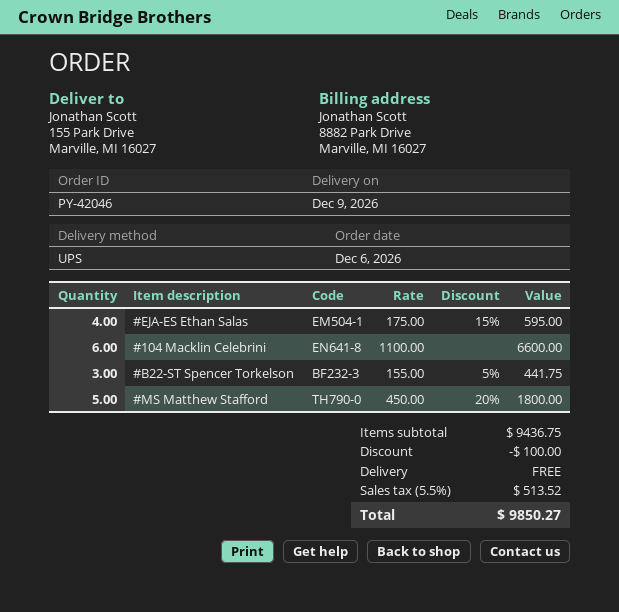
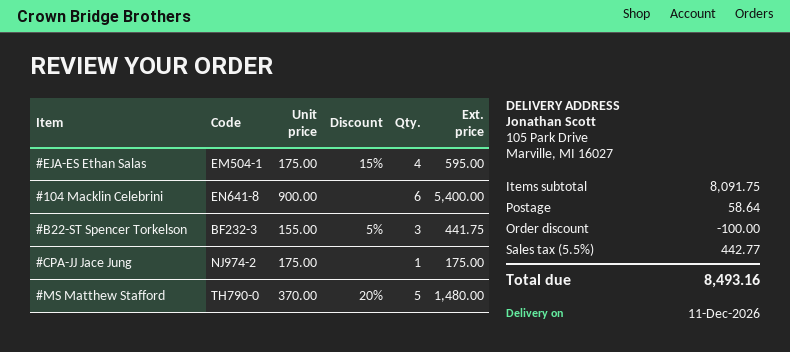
delivery date: 2026-12-09 -> 2026-12-11
ship to: 155 Park Drive, Marville, MI 16027 -> 105 Park Drive, Marville, MI 16027
#104 Macklin Celebrini: 6 x 1100.00 = 6600.00 -> 6 x 900.00 = 5400.00
#MS Matthew Stafford: 5 x 450.00 - 20% = 1800.00 -> 5 x 370.00 - 20% = 1480.00
#CPA-JJ Jace Jung: none -> 1 x 175.00 = 175.00
subtotal: 9436.75 -> 8091.75
shipping: 0.00 -> 58.64
tax: 5.5% = 513.52 -> 5.5% = 442.77
total: 9850.27 -> 8493.16

